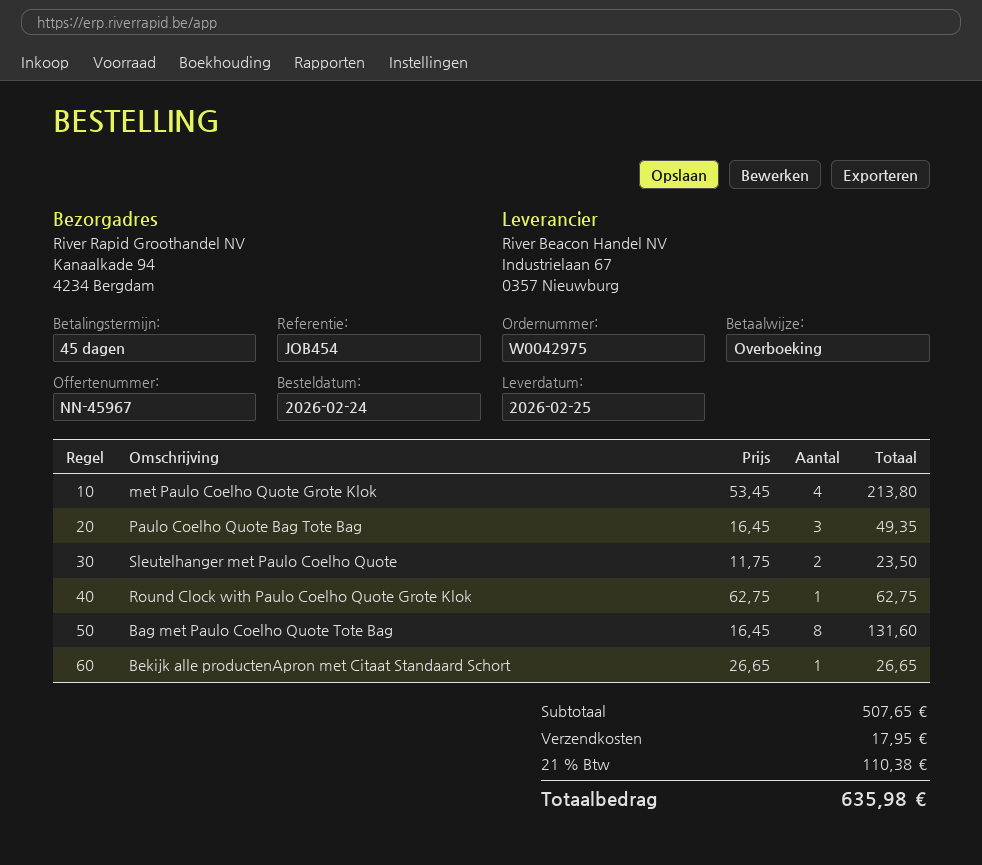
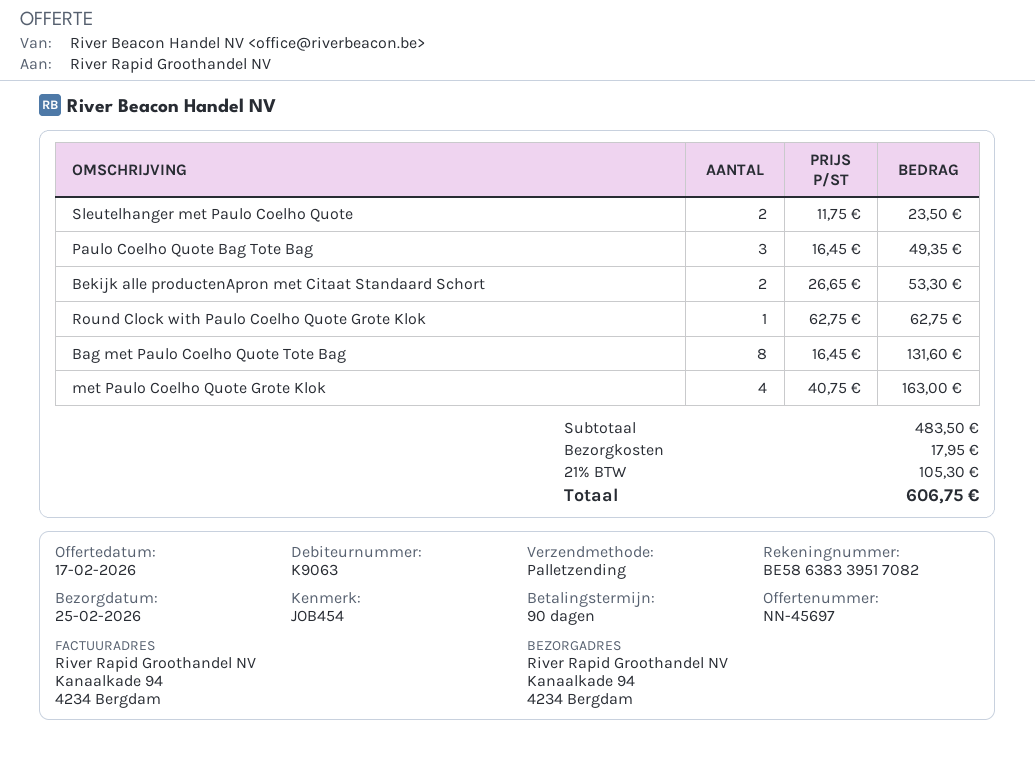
quote number: NN-45967 -> NN-45697
payment terms: 45 days -> 90 days
met Paulo Coelho Quote Grote Klok: 4 x 53.45 = 213.80 -> 4 x 40.75 = 163.00
Bekijk alle productenApron met Citaat Standaard Schort: 1 x 26.65 = 26.65 -> 2 x 26.65 = 53.30
subtotal: 507.65 -> 483.50
tax: 21% = 110.38 -> 21% = 105.30
total: 635.98 -> 606.75

